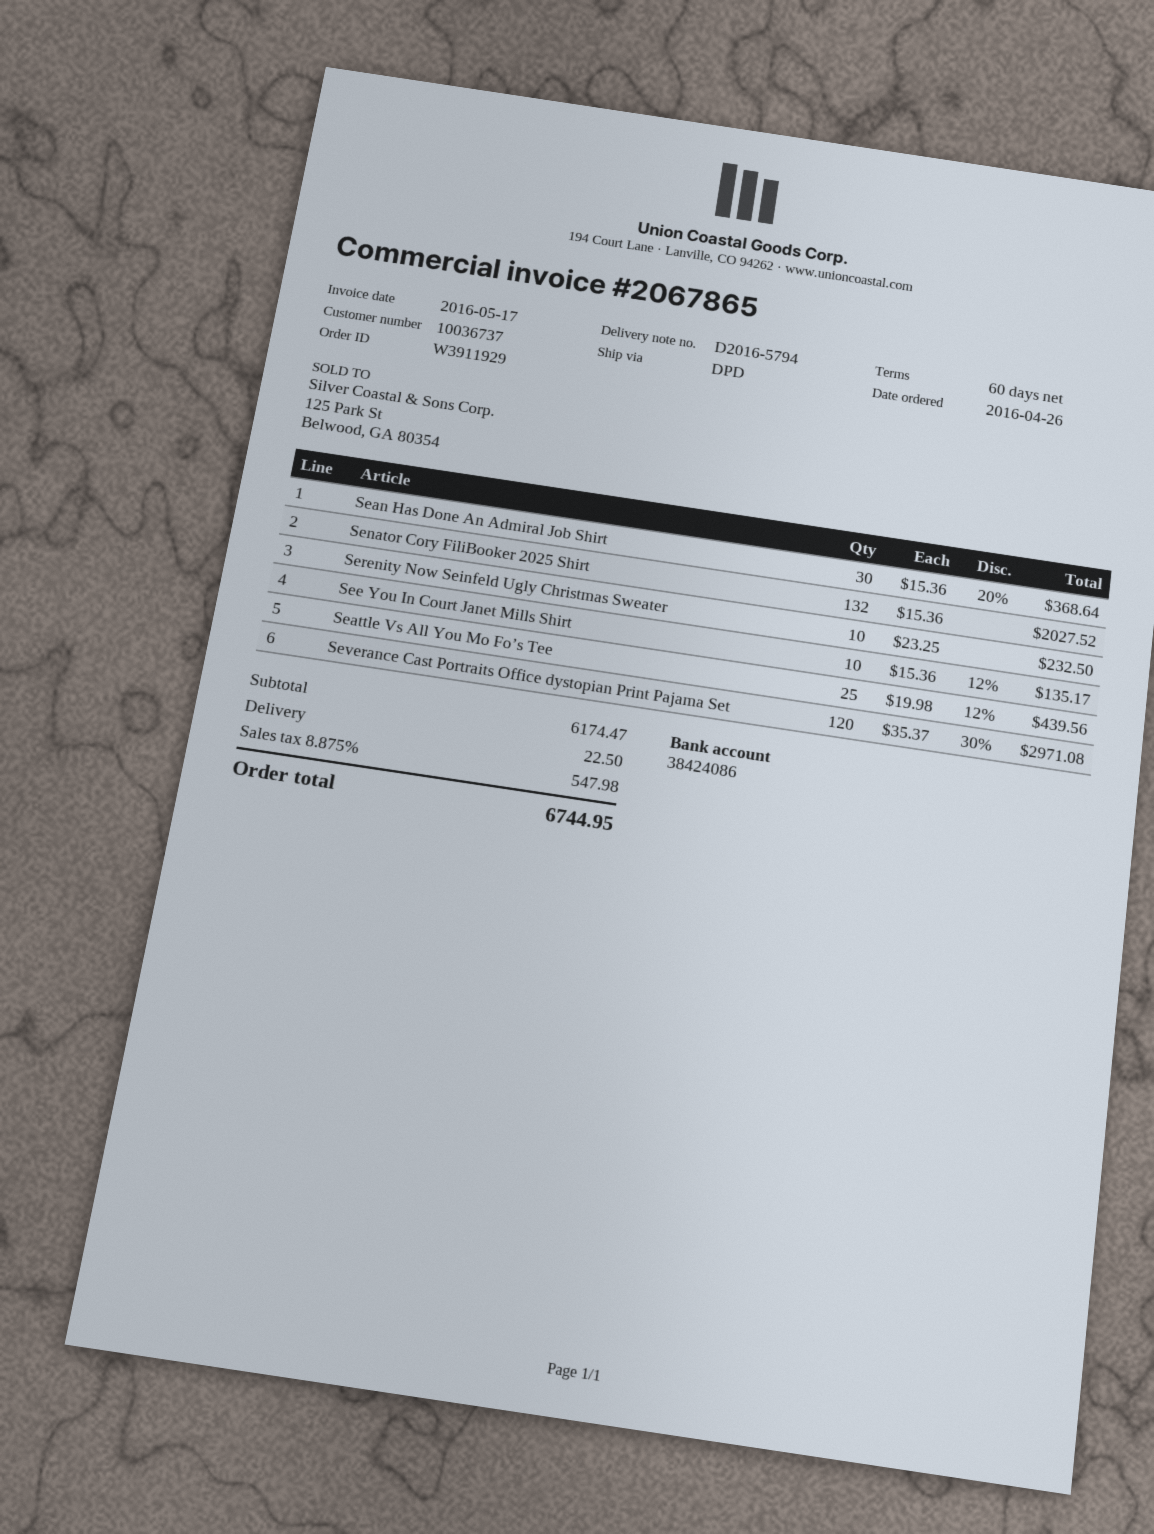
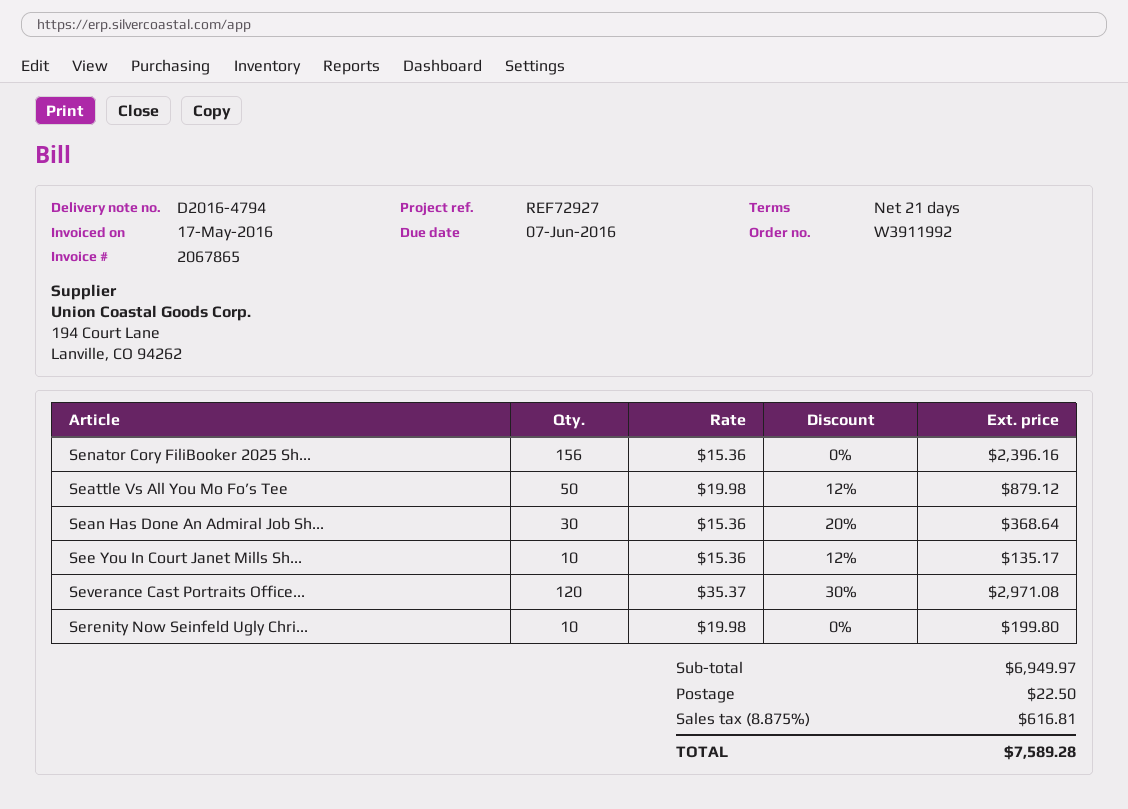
order number: W3911929 -> W3911992
delivery note number: D2016-5794 -> D2016-4794
payment terms: 60 days -> 21 days
Senator Cory FiliBooker 2025 Shirt: 132 x 15.36 = 2027.52 -> 156 x 15.36 = 2396.16
Serenity Now Seinfeld Ugly Christmas Sweater: 10 x 23.25 = 232.50 -> 10 x 19.98 = 199.80
Seattle Vs All You Mo Fo’s Tee: 25 x 19.98 - 12% = 439.56 -> 50 x 19.98 - 12% = 879.12
subtotal: 6174.47 -> 6949.97
tax: 8.875% = 547.98 -> 8.875% = 616.81
total: 6744.95 -> 7589.28

